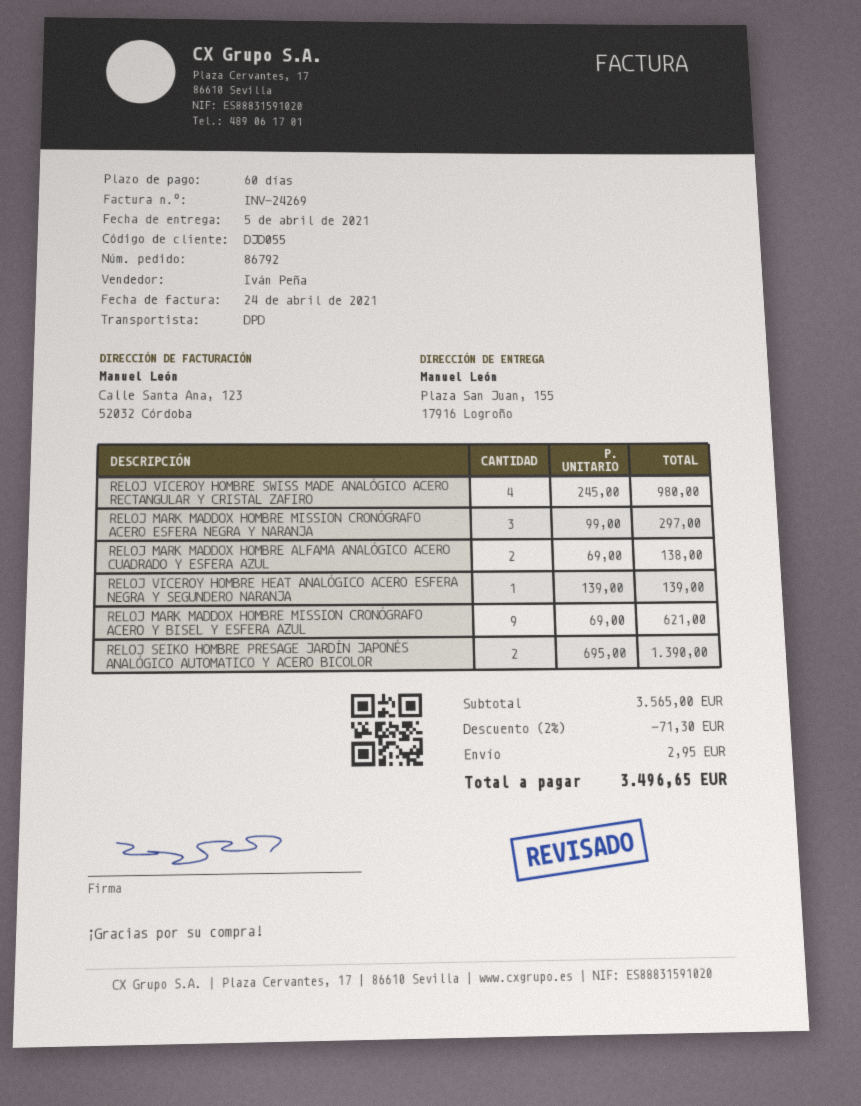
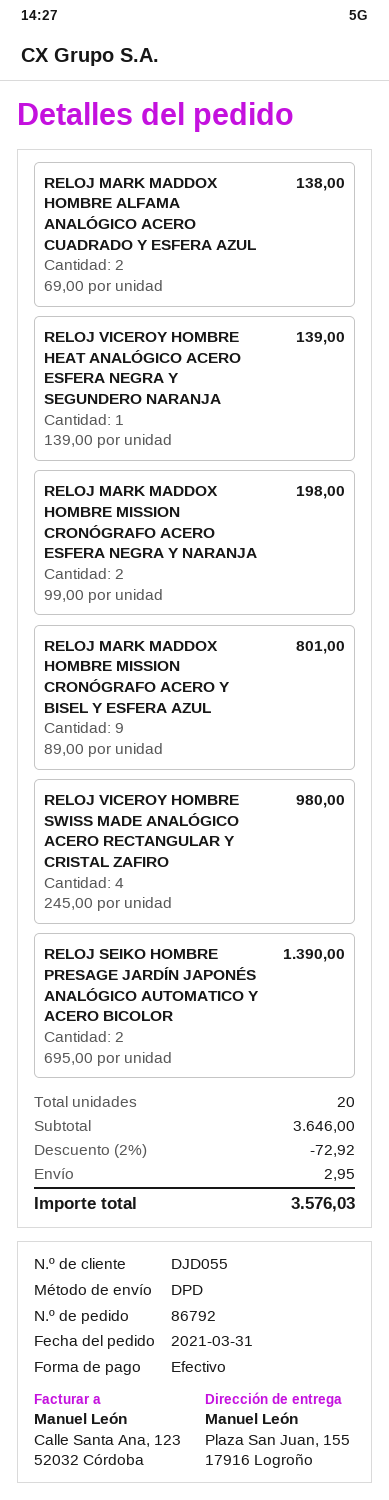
RELOJ MARK MADDOX HOMBRE MISSION CRONÓGRAFO ACERO ESFERA NEGRA Y NARANJA: 3 x 99.00 = 297.00 -> 2 x 99.00 = 198.00
RELOJ MARK MADDOX HOMBRE MISSION CRONÓGRAFO ACERO Y BISEL Y ESFERA AZUL: 9 x 69.00 = 621.00 -> 9 x 89.00 = 801.00
subtotal: 3565.00 -> 3646.00
discount: 2% = 71.30 -> 2% = 72.92
total: 3496.65 -> 3576.03

